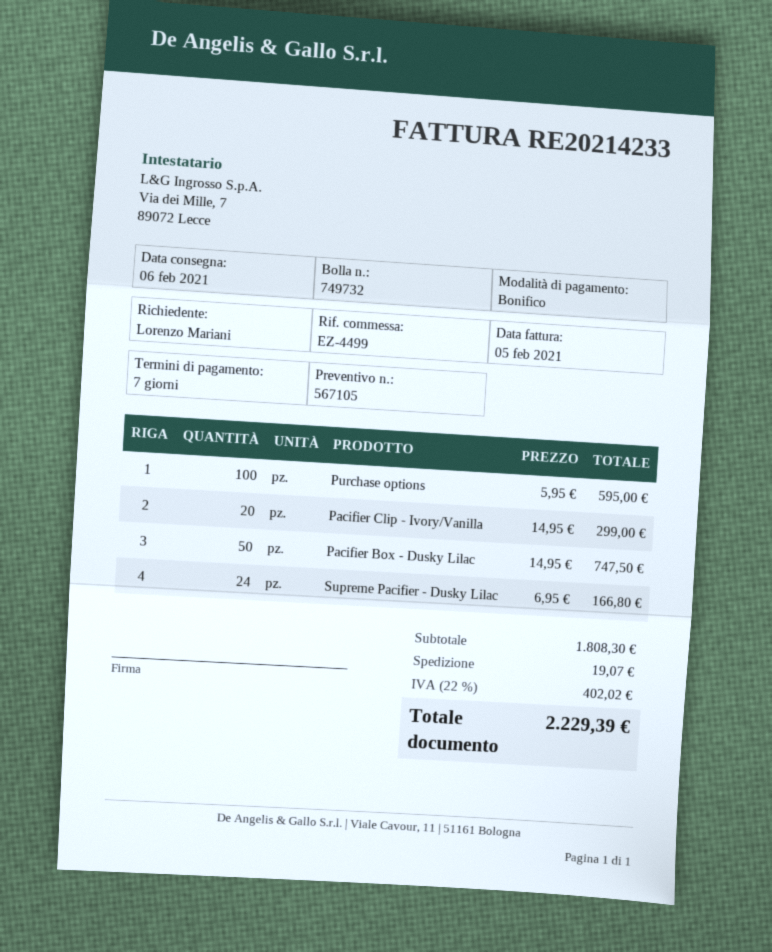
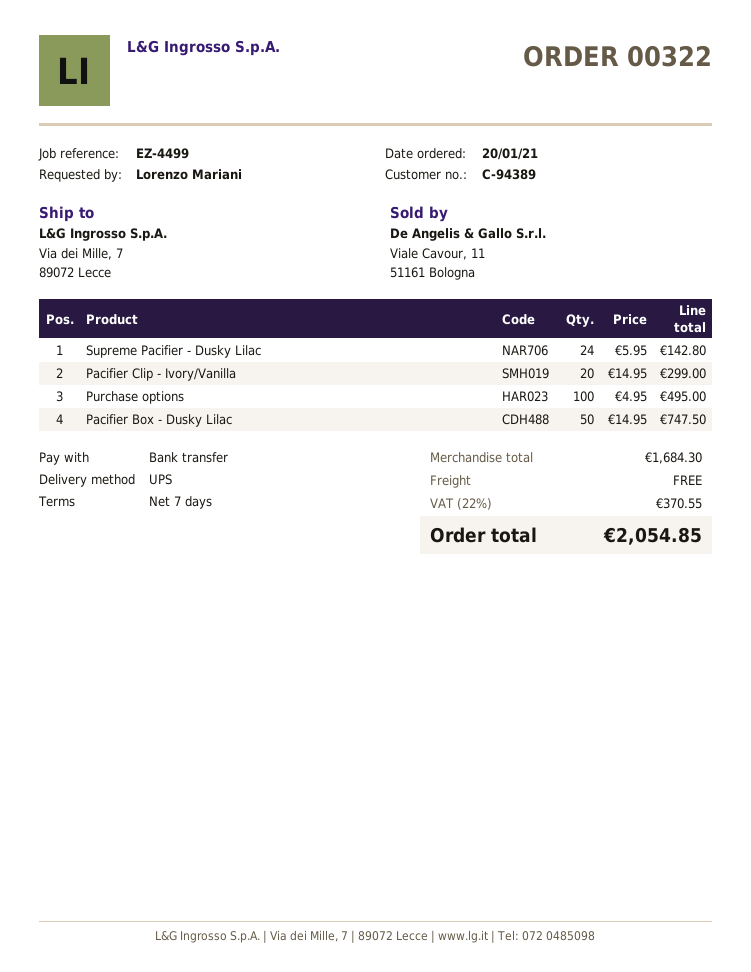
Purchase options: 100 x 5.95 = 595.00 -> 100 x 4.95 = 495.00
Supreme Pacifier - Dusky Lilac: 24 x 6.95 = 166.80 -> 24 x 5.95 = 142.80
subtotal: 1808.30 -> 1684.30
shipping: 19.07 -> 0.00
tax: 22% = 402.02 -> 22% = 370.55
total: 2229.39 -> 2054.85

